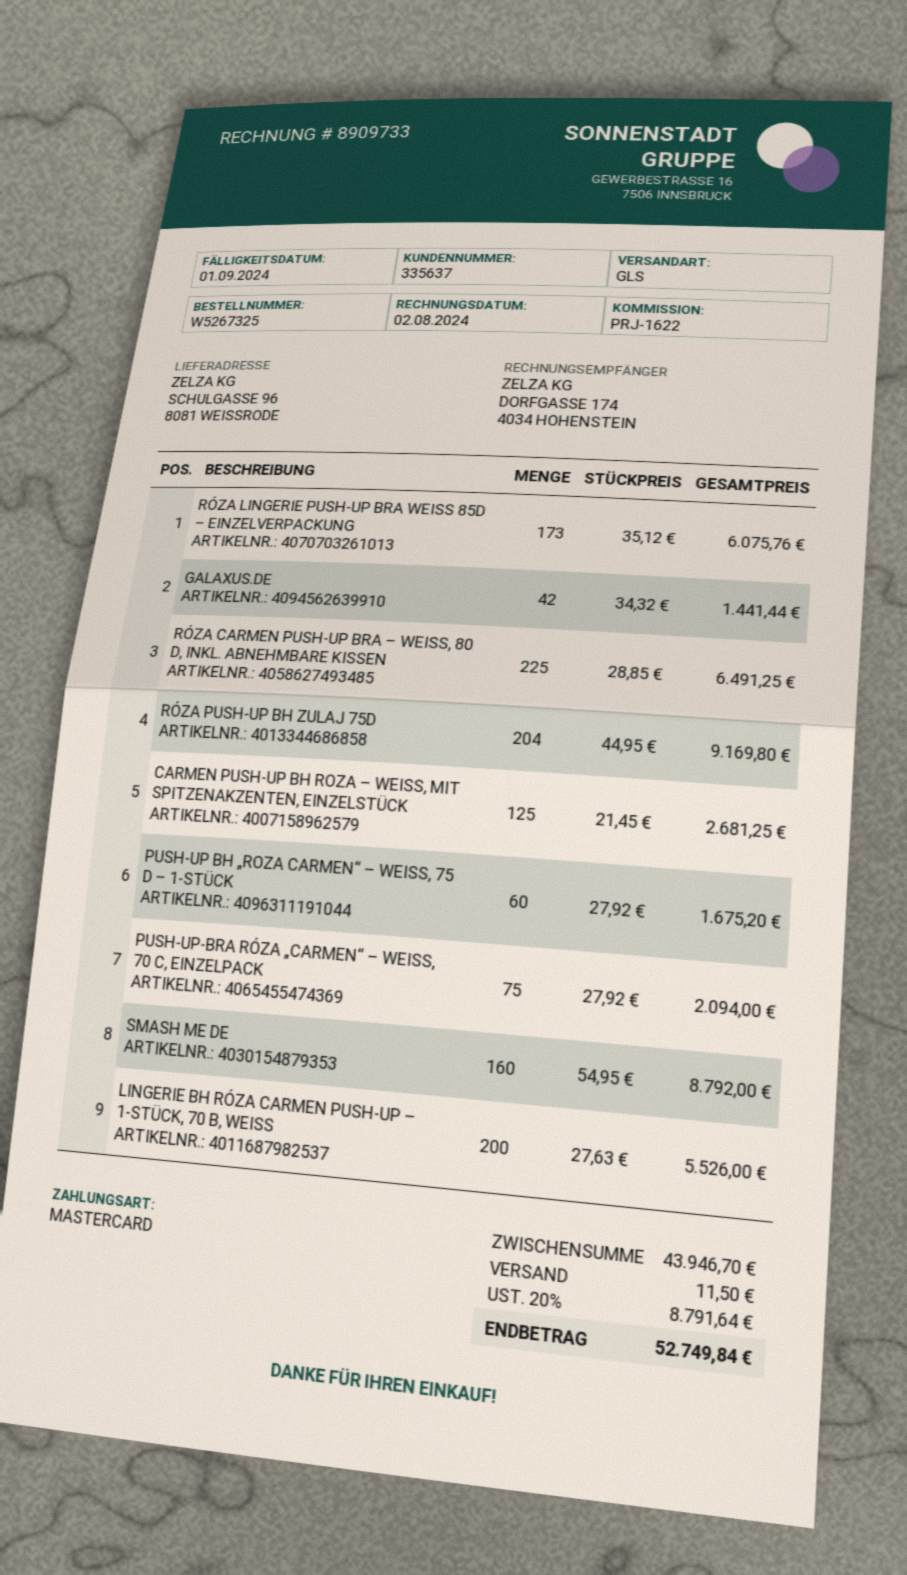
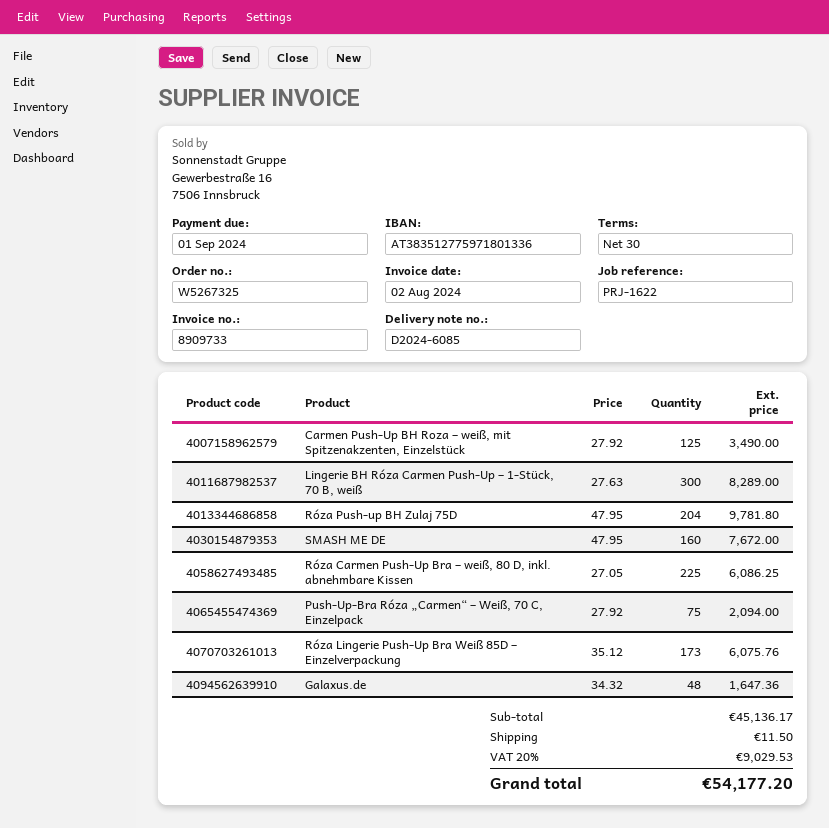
GALAXUS.DE: 42 x 34.32 = 1441.44 -> 48 x 34.32 = 1647.36
RÓZA CARMEN PUSH‑UP BRA – WEISS, 80 D, INKL. ABNEHMBARE KISSEN: 225 x 28.85 = 6491.25 -> 225 x 27.05 = 6086.25
RÓZA PUSH-UP BH ZULAJ 75D: 204 x 44.95 = 9169.80 -> 204 x 47.95 = 9781.80
CARMEN PUSH‑UP BH ROZA – WEISS, MIT SPITZENAKZENTEN, EINZELSTÜCK: 125 x 21.45 = 2681.25 -> 125 x 27.92 = 3490.00
PUSH‑UP BH „ROZA CARMEN“ – WEISS, 75 D – 1‑STÜCK: 60 x 27.92 = 1675.20 -> none
SMASH ME DE: 160 x 54.95 = 8792.00 -> 160 x 47.95 = 7672.00
LINGERIE BH RÓZA CARMEN PUSH‑UP – 1‑STÜCK, 70 B, WEISS: 200 x 27.63 = 5526.00 -> 300 x 27.63 = 8289.00
subtotal: 43946.70 -> 45136.17
tax: 20% = 8791.64 -> 20% = 9029.53
total: 52749.84 -> 54177.20

